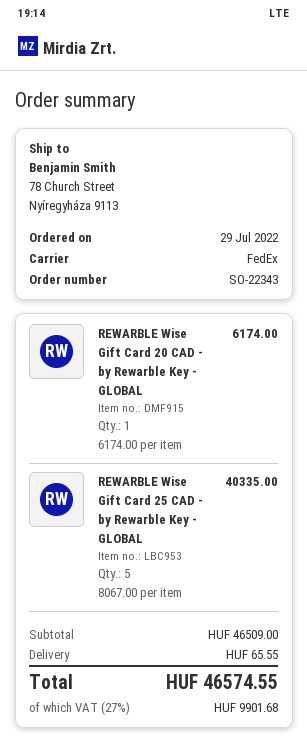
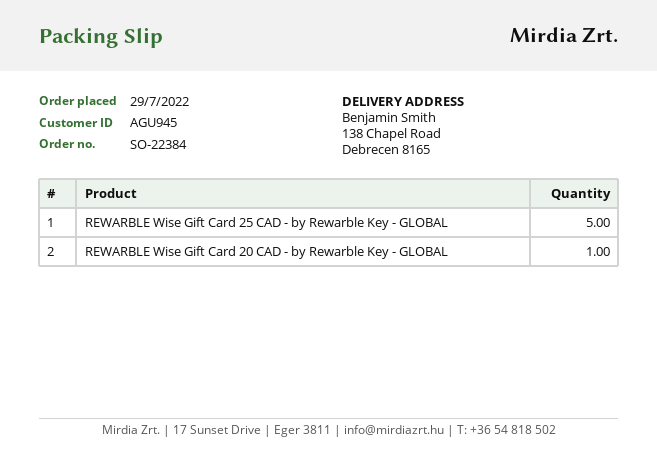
order number: SO-22343 -> SO-22384
ship to: 78 Church Street, Nyíregyháza 9113 -> 138 Chapel Road, Debrecen 8165

